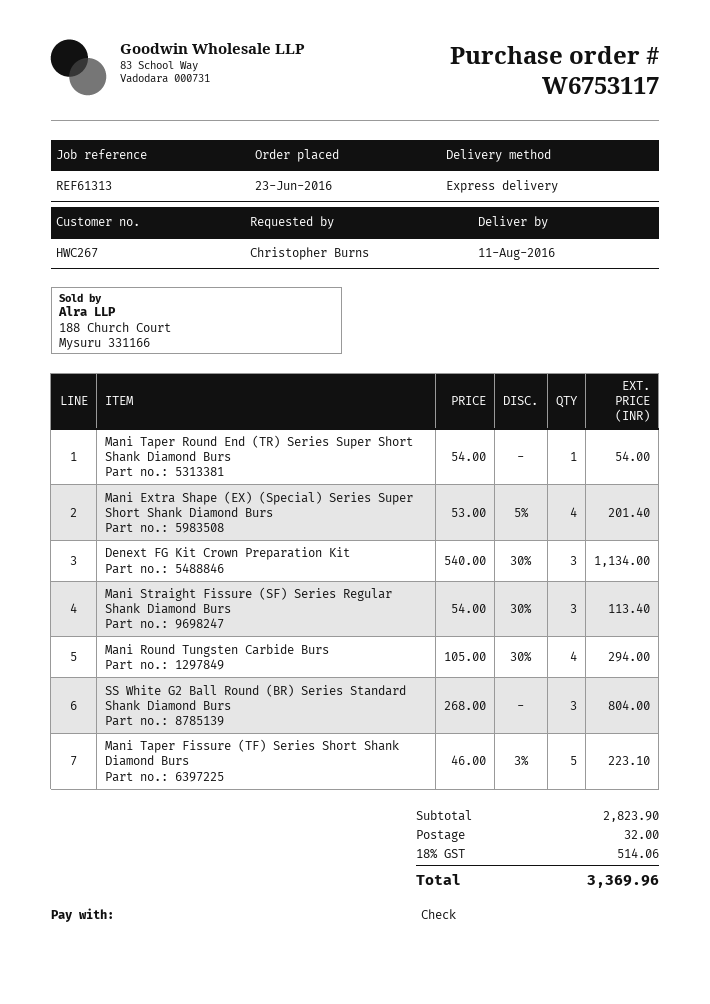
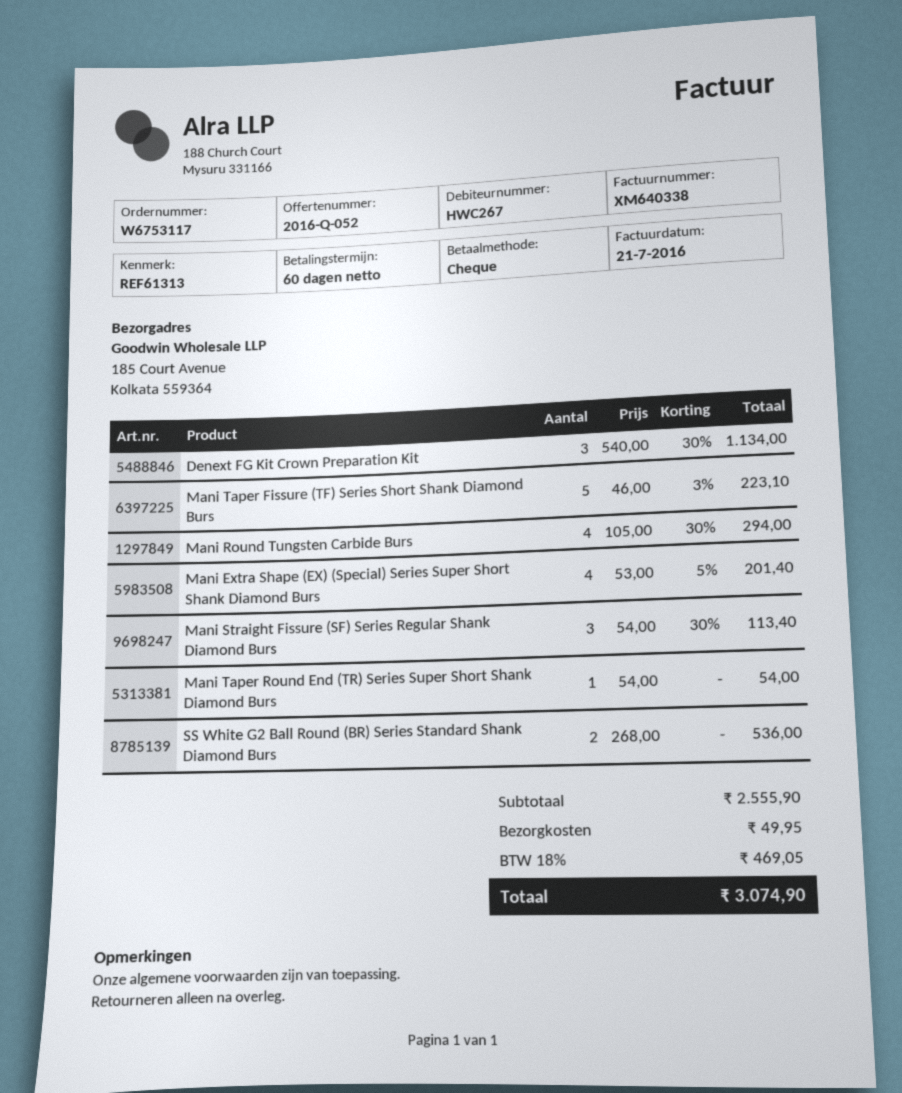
SS White G2 Ball Round (BR) Series Standard Shank Diamond Burs: 3 x 268.00 = 804.00 -> 2 x 268.00 = 536.00
subtotal: 2823.90 -> 2555.90
shipping: 32.00 -> 49.95
tax: 18% = 514.06 -> 18% = 469.05
total: 3369.96 -> 3074.90

